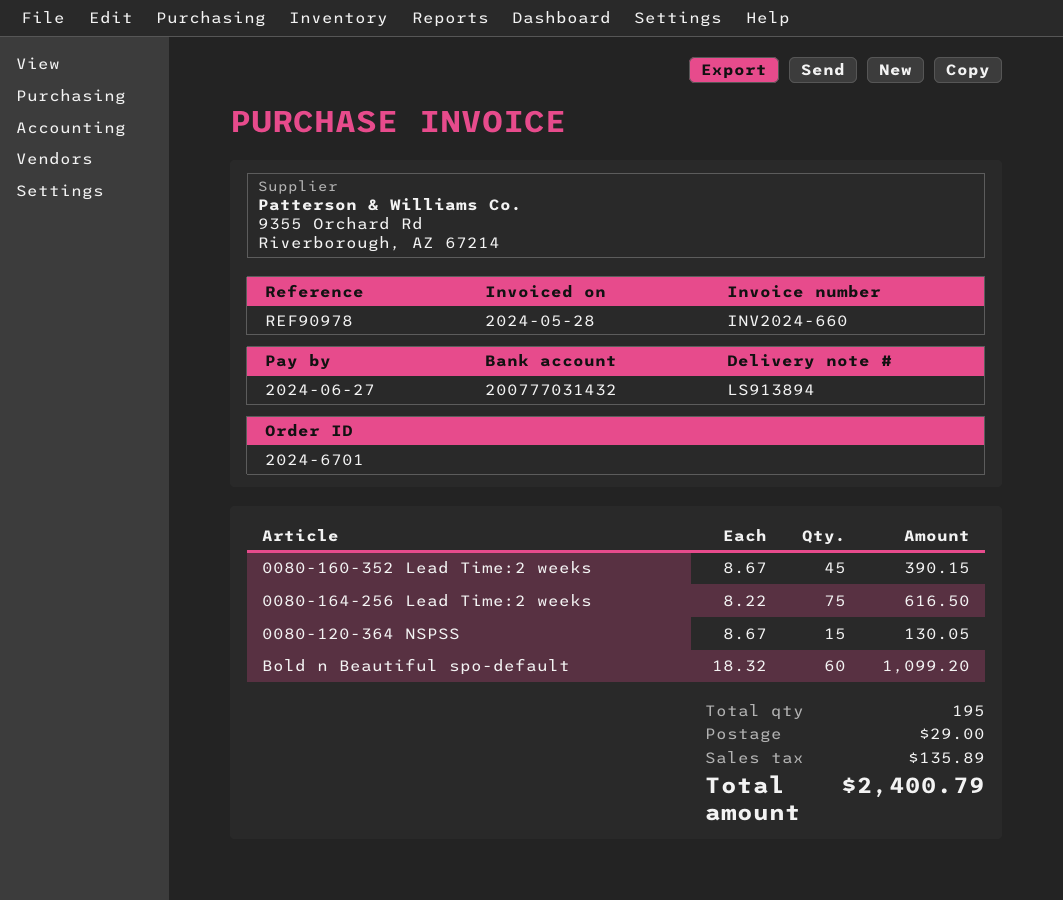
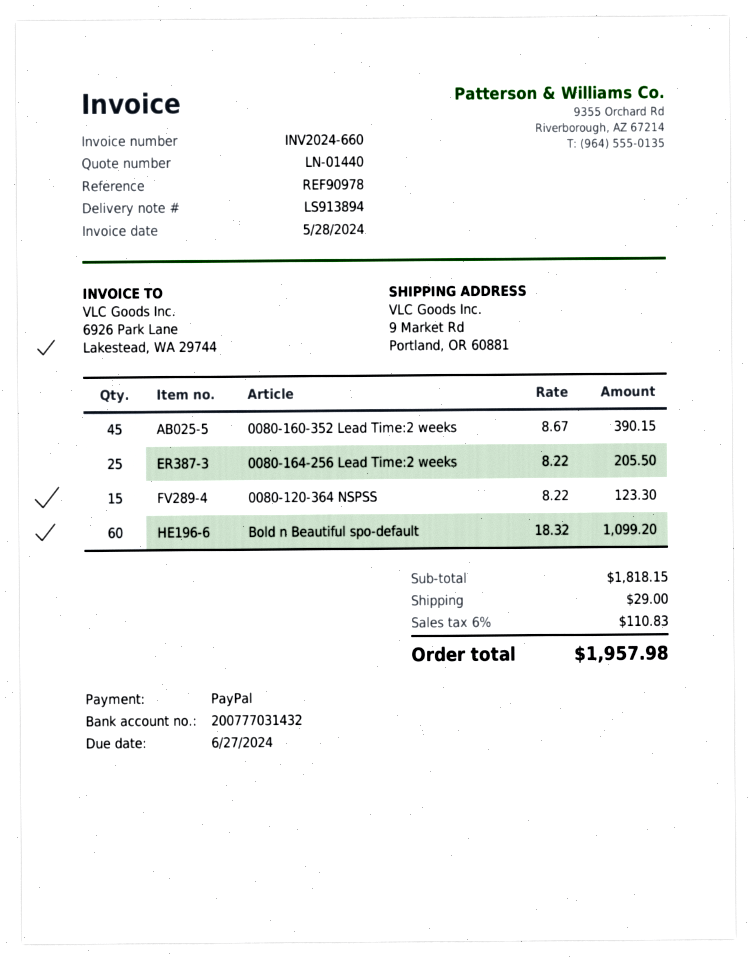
0080-164-256 Lead Time:2 weeks: 75 x 8.22 = 616.50 -> 25 x 8.22 = 205.50
0080-120-364 NSPSS: 15 x 8.67 = 130.05 -> 15 x 8.22 = 123.30
tax: 135.89 -> 110.83
total: 2400.79 -> 1957.98

